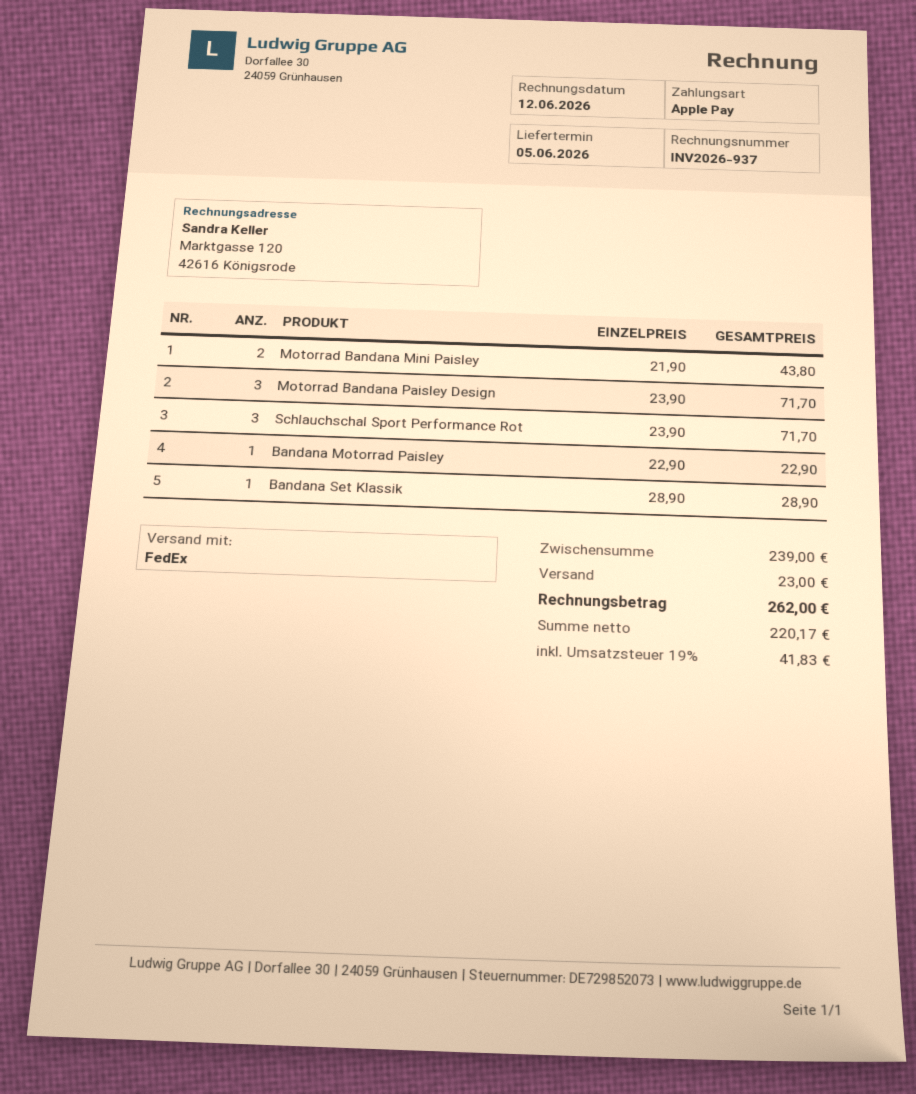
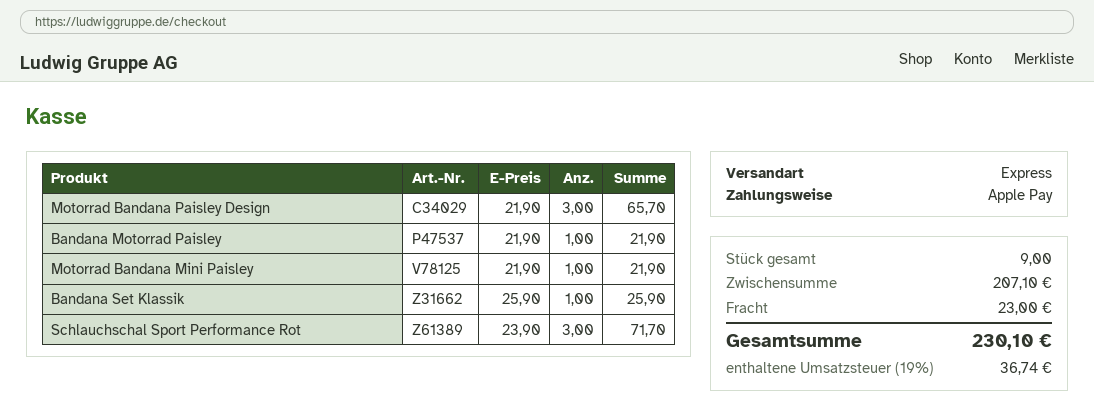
shipping method: FedEx -> express
Motorrad Bandana Mini Paisley: 2 x 21.90 = 43.80 -> 1 x 21.90 = 21.90
Motorrad Bandana Paisley Design: 3 x 23.90 = 71.70 -> 3 x 21.90 = 65.70
Bandana Motorrad Paisley: 1 x 22.90 = 22.90 -> 1 x 21.90 = 21.90
Bandana Set Klassik: 1 x 28.90 = 28.90 -> 1 x 25.90 = 25.90
subtotal: 239.00 -> 207.10
tax: 19% = 41.83 -> 19% = 36.74
total: 262.00 -> 230.10

